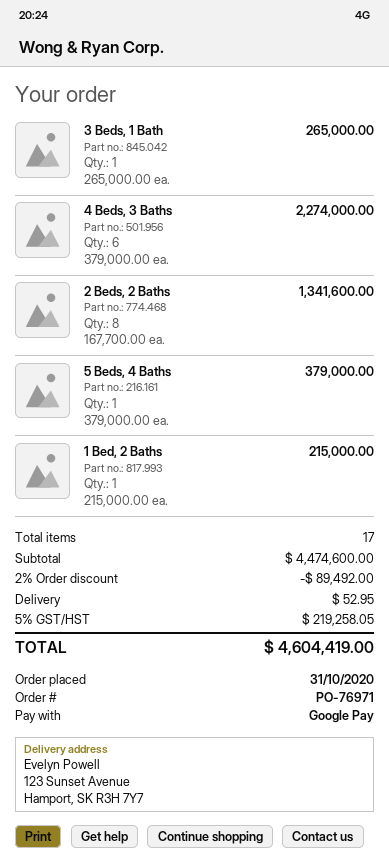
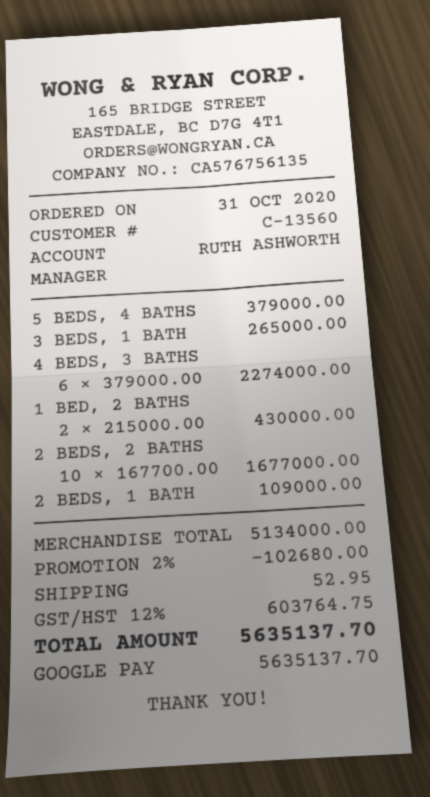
2 Beds, 2 Baths: 8 x 167700.00 = 1341600.00 -> 10 x 167700.00 = 1677000.00
1 Bed, 2 Baths: 1 x 215000.00 = 215000.00 -> 2 x 215000.00 = 430000.00
2 BEDS, 1 BATH: none -> 1 x 109000.00 = 109000.00
subtotal: 4474600.00 -> 5134000.00
discount: 2% = 89492.00 -> 2% = 102680.00
tax: 5% = 219258.05 -> 12% = 603764.75
total: 4604419.00 -> 5635137.70

